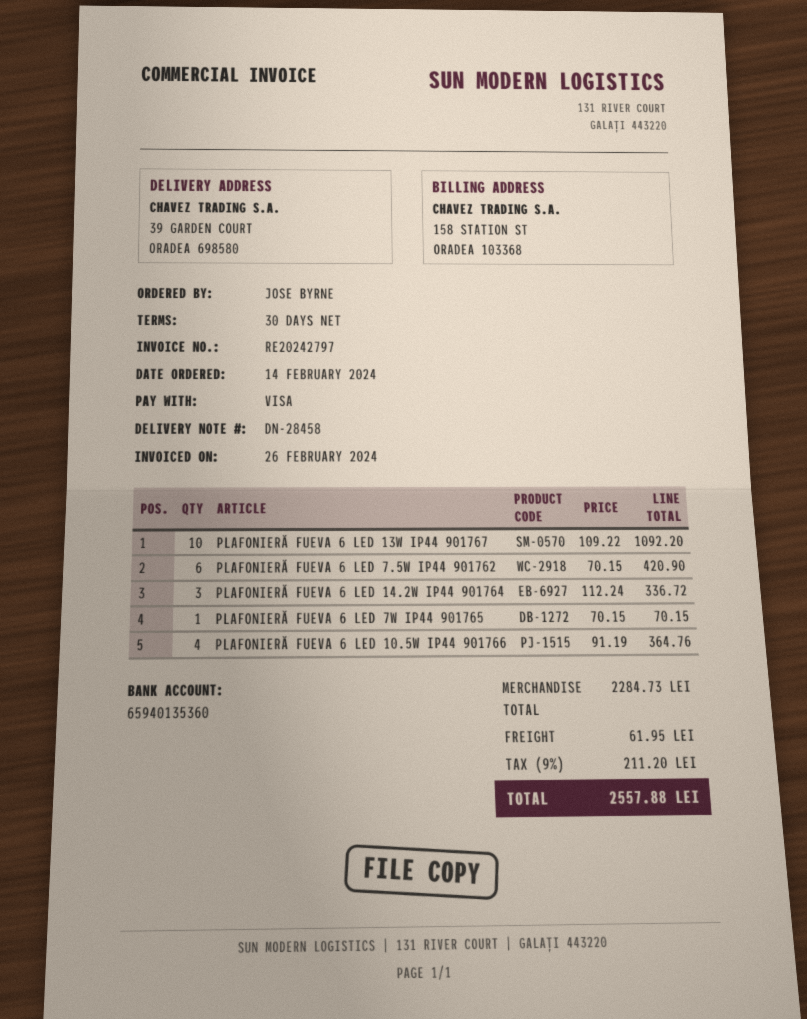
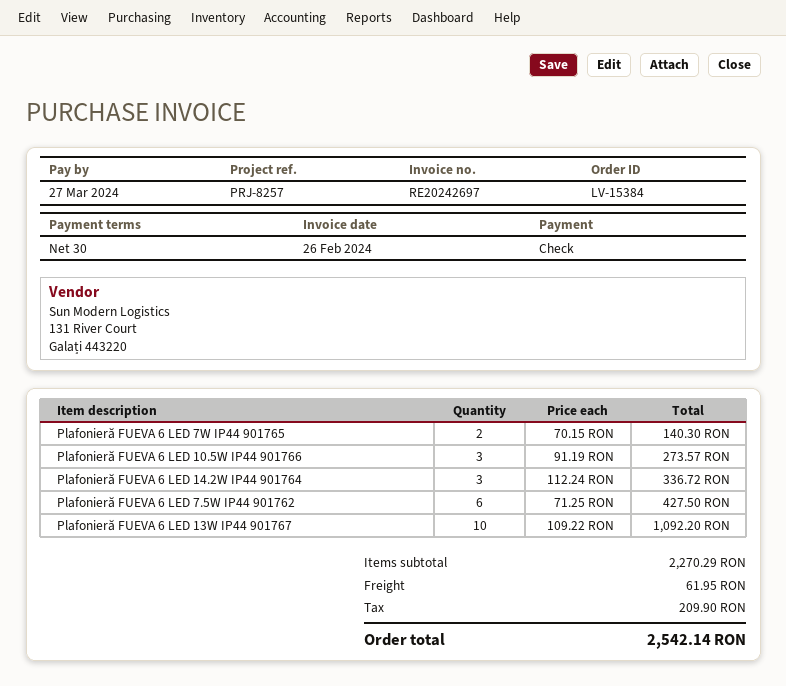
invoice number: RE20242797 -> RE20242697
payment method: Visa -> cheque
PLAFONIERĂ FUEVA 6 LED 7.5W IP44 901762: 6 x 70.15 = 420.90 -> 6 x 71.25 = 427.50
PLAFONIERĂ FUEVA 6 LED 7W IP44 901765: 1 x 70.15 = 70.15 -> 2 x 70.15 = 140.30
PLAFONIERĂ FUEVA 6 LED 10.5W IP44 901766: 4 x 91.19 = 364.76 -> 3 x 91.19 = 273.57
subtotal: 2284.73 -> 2270.29
tax: 211.20 -> 209.90
total: 2557.88 -> 2542.14

